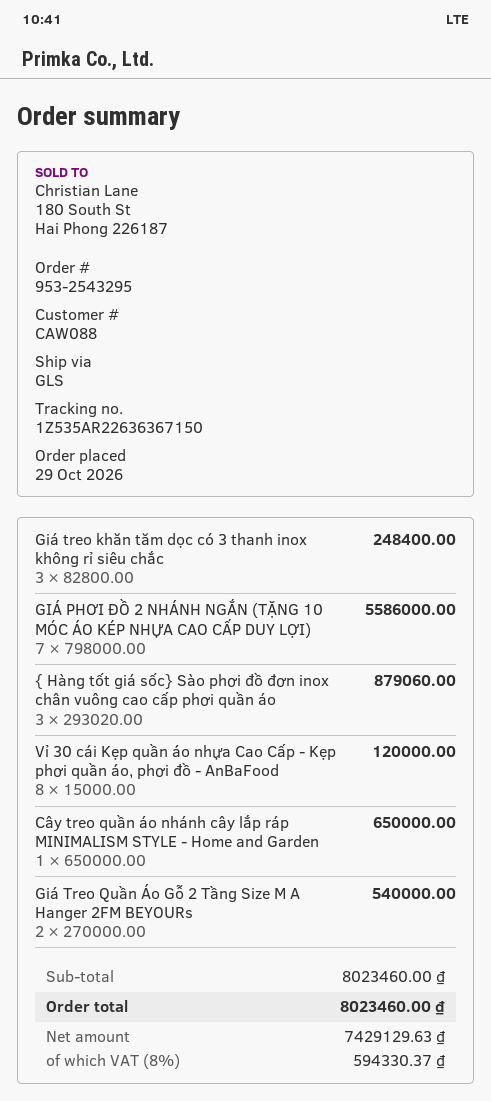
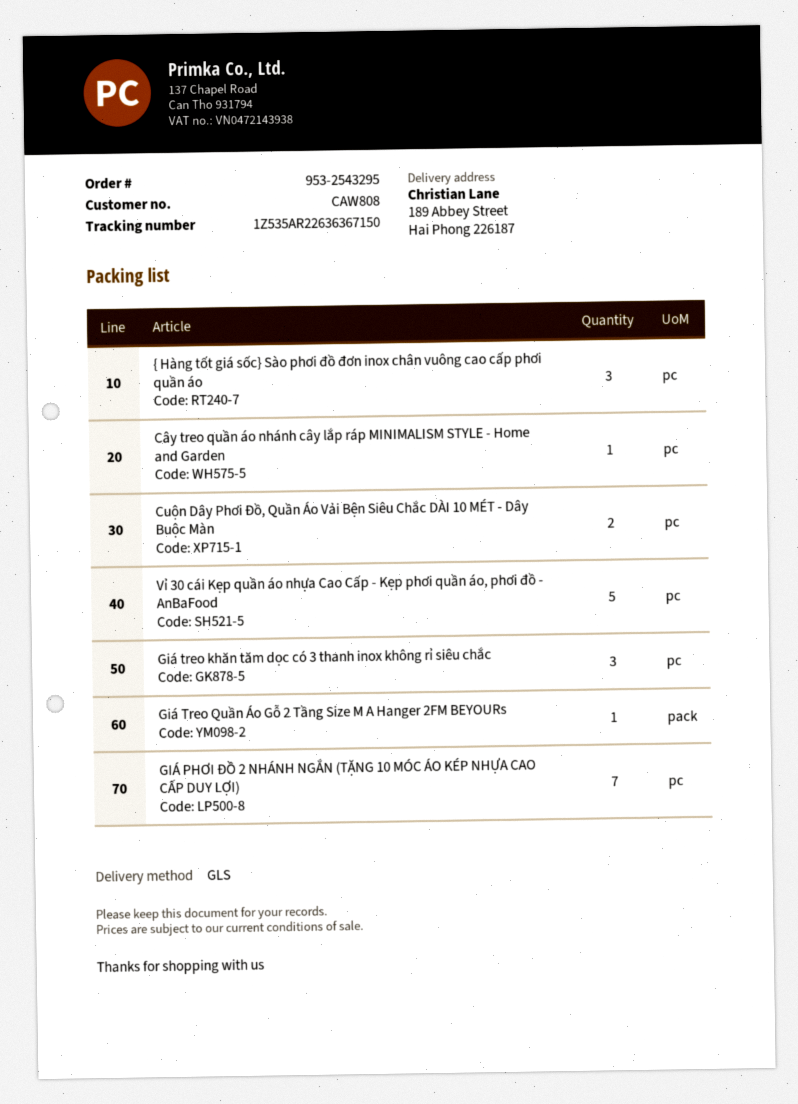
customer number: CAW088 -> CAW808
Vỉ 30 cái Kẹp quần áo nhựa Cao Cấp - Kẹp phơi quần áo, phơi đồ - AnBaFood: 8 -> 5
Giá Treo Quần Áo Gỗ 2 Tầng Size M A Hanger 2FM BEYOURs: 2 -> 1
Cuộn Dây Phơi Đồ, Quần Áo Vải Bện Siêu Chắc DÀI 10 MÉT - Dây Buộc Màn: none -> 2

